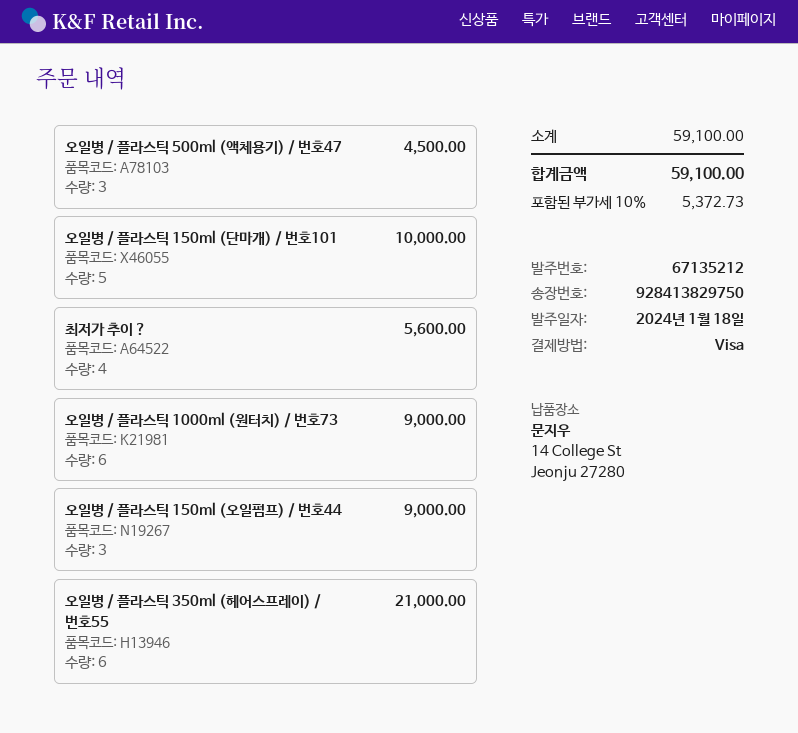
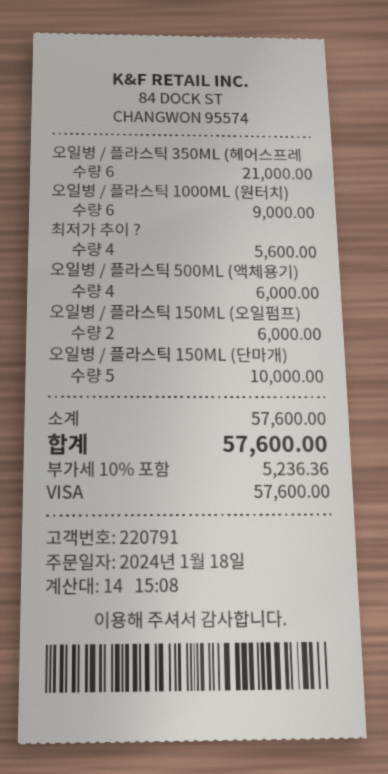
오일병 / 플라스틱 500ml (액체용기) / 번호47: 3 for 4500.00 -> 4 for 6000.00
오일병 / 플라스틱 150ml (오일펌프) / 번호44: 3 for 9000.00 -> 2 for 6000.00
subtotal: 59100.00 -> 57600.00
tax: 10% = 5372.73 -> 10% = 5236.36
total: 59100.00 -> 57600.00

